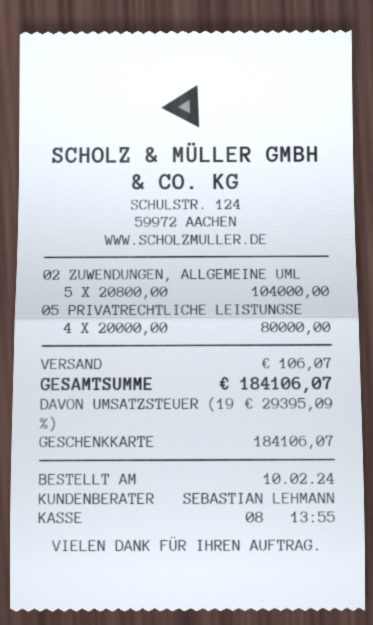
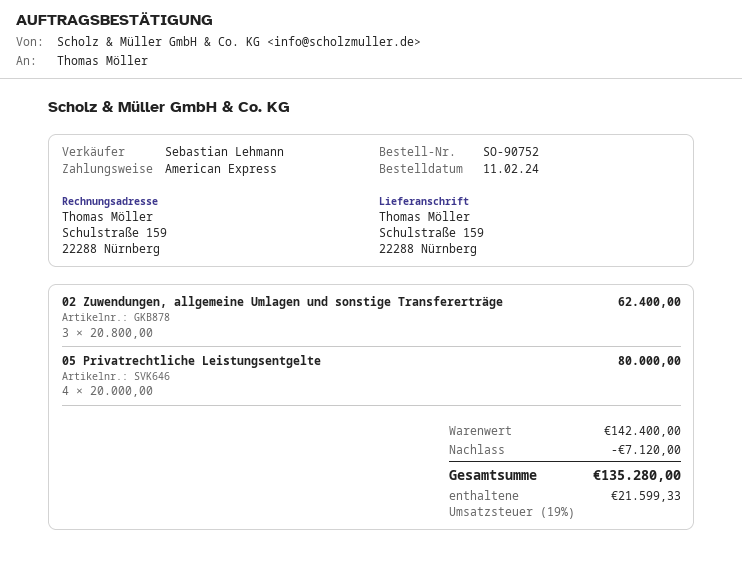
order date: 2024-02-10 -> 2024-02-11
payment method: gift card -> American Express
02 ZUWENDUNGEN, ALLGEMEINE UML: 5 x 20800.00 = 104000.00 -> 3 x 20800.00 = 62400.00
discount: none -> 7120.00
shipping: 106.07 -> none
tax: 19% = 29395.09 -> 19% = 21599.33
total: 184106.07 -> 135280.00

